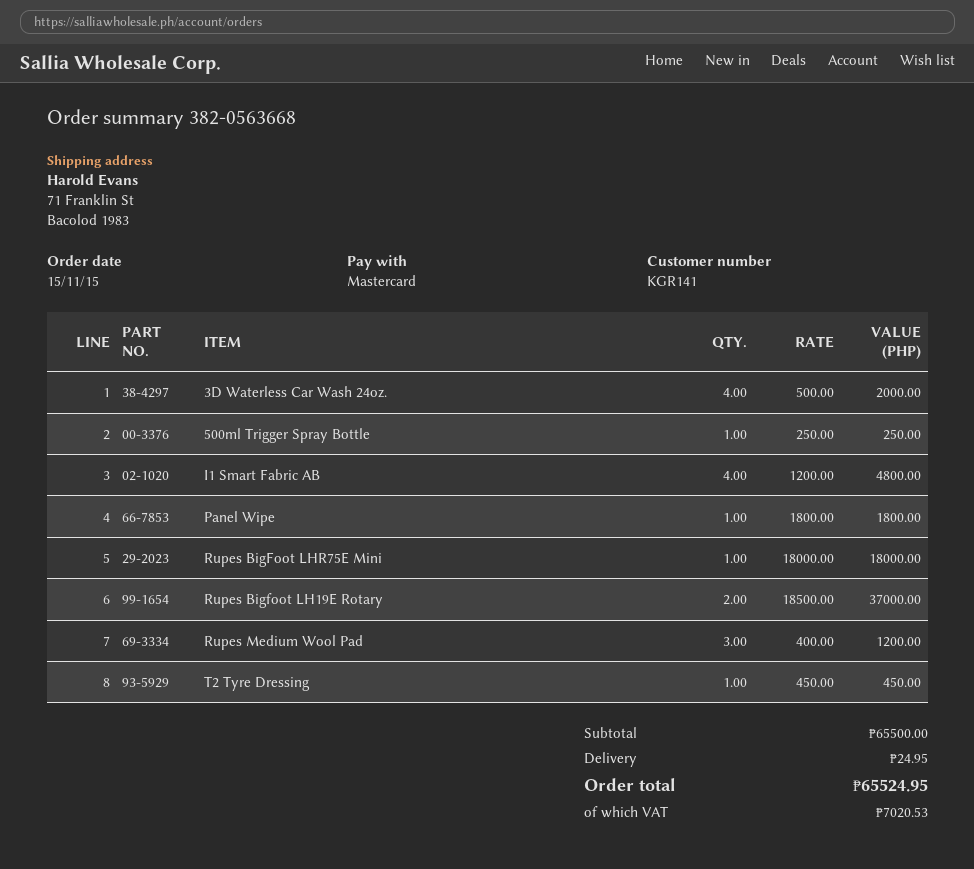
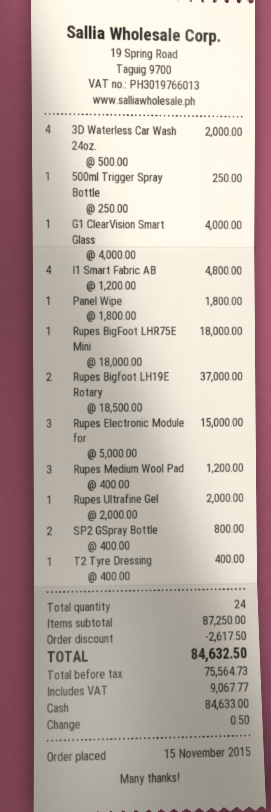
payment method: Mastercard -> cash
T2 Tyre Dressing: 1 x 450.00 = 450.00 -> 1 x 400.00 = 400.00
G1 ClearVision Smart Glass: none -> 1 x 4000.00 = 4000.00
Rupes Electronic Module for: none -> 3 x 5000.00 = 15000.00
Rupes Ultrafine Gel: none -> 1 x 2000.00 = 2000.00
SP2 GSpray Bottle: none -> 2 x 400.00 = 800.00
subtotal: 65500.00 -> 87250.00
discount: none -> 2617.50
shipping: 24.95 -> none
tax: 7020.53 -> 9067.77
total: 65524.95 -> 84632.50

